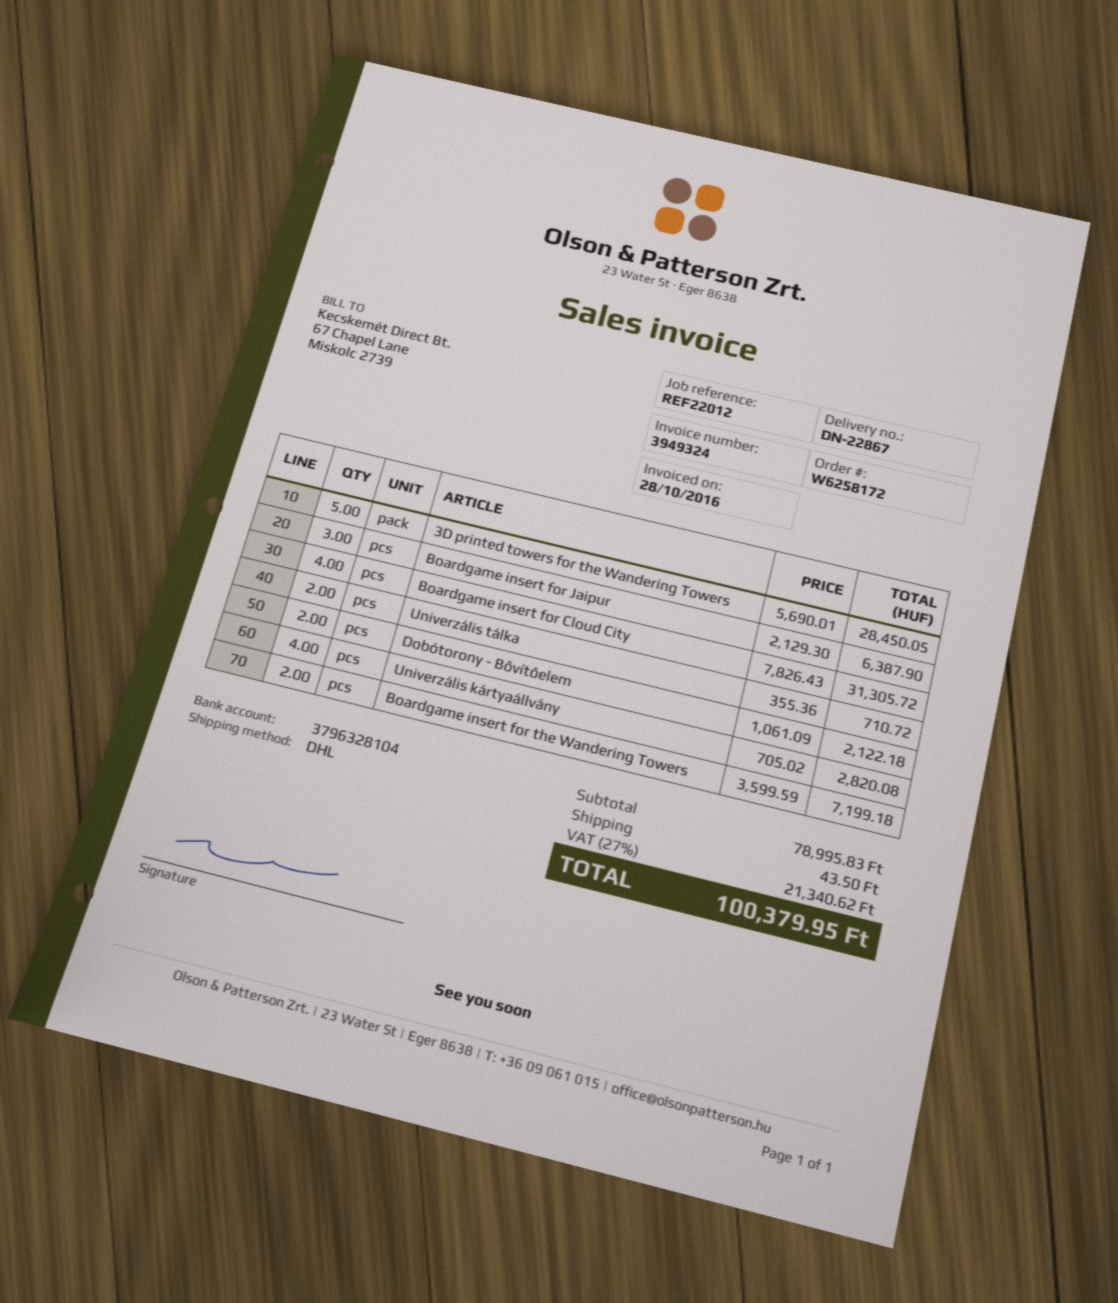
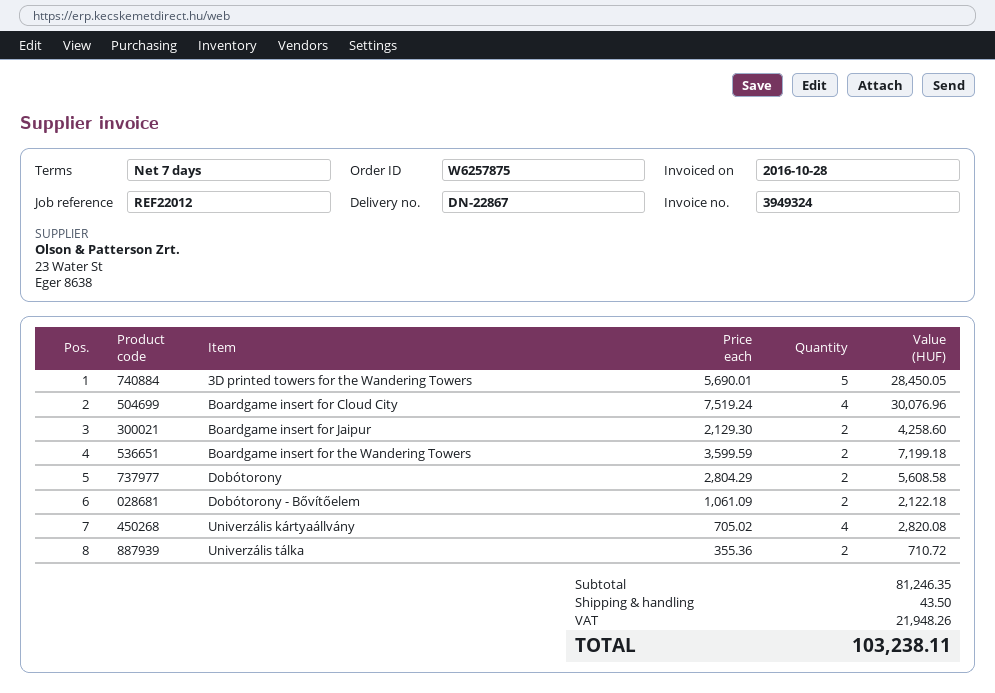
order number: W6258172 -> W6257875
Boardgame insert for Jaipur: 3 x 2129.30 = 6387.90 -> 2 x 2129.30 = 4258.60
Boardgame insert for Cloud City: 4 x 7826.43 = 31305.72 -> 4 x 7519.24 = 30076.96
Dobótorony: none -> 2 x 2804.29 = 5608.58
subtotal: 78995.83 -> 81246.35
tax: 21340.62 -> 21948.26
total: 100379.95 -> 103238.11

